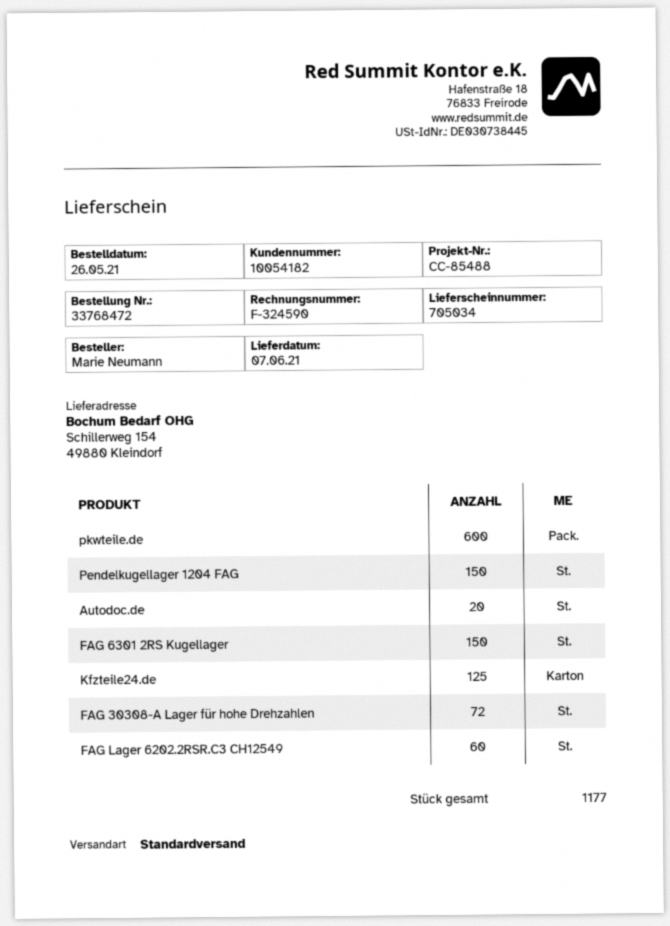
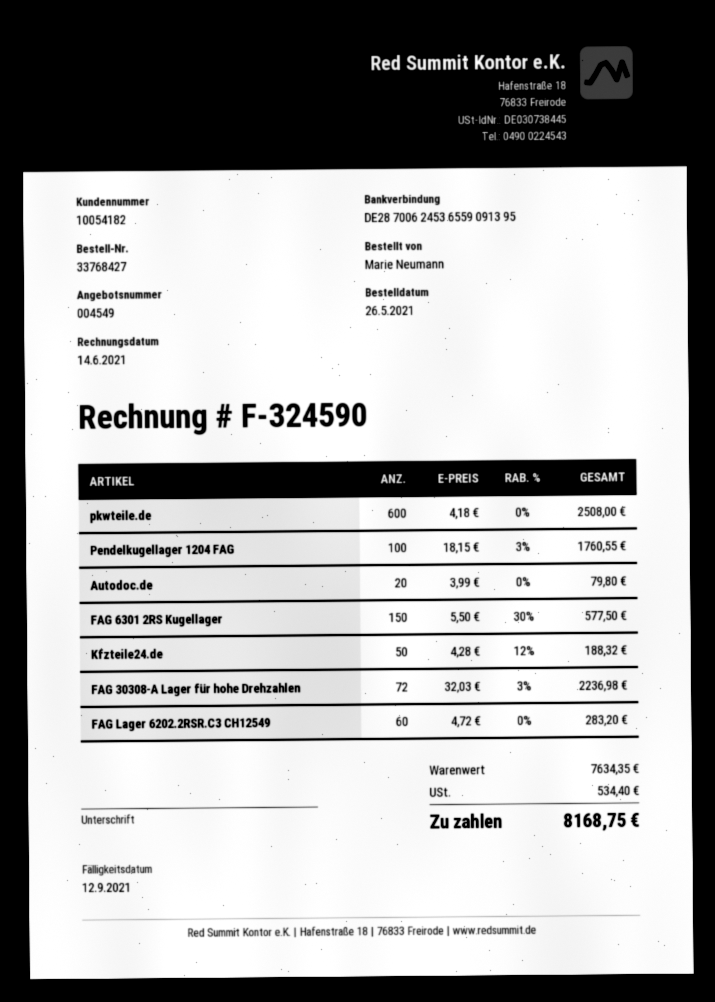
order number: 33768472 -> 33768427
Pendelkugellager 1204 FAG: 150 -> 100
Kfzteile24.de: 125 -> 50

